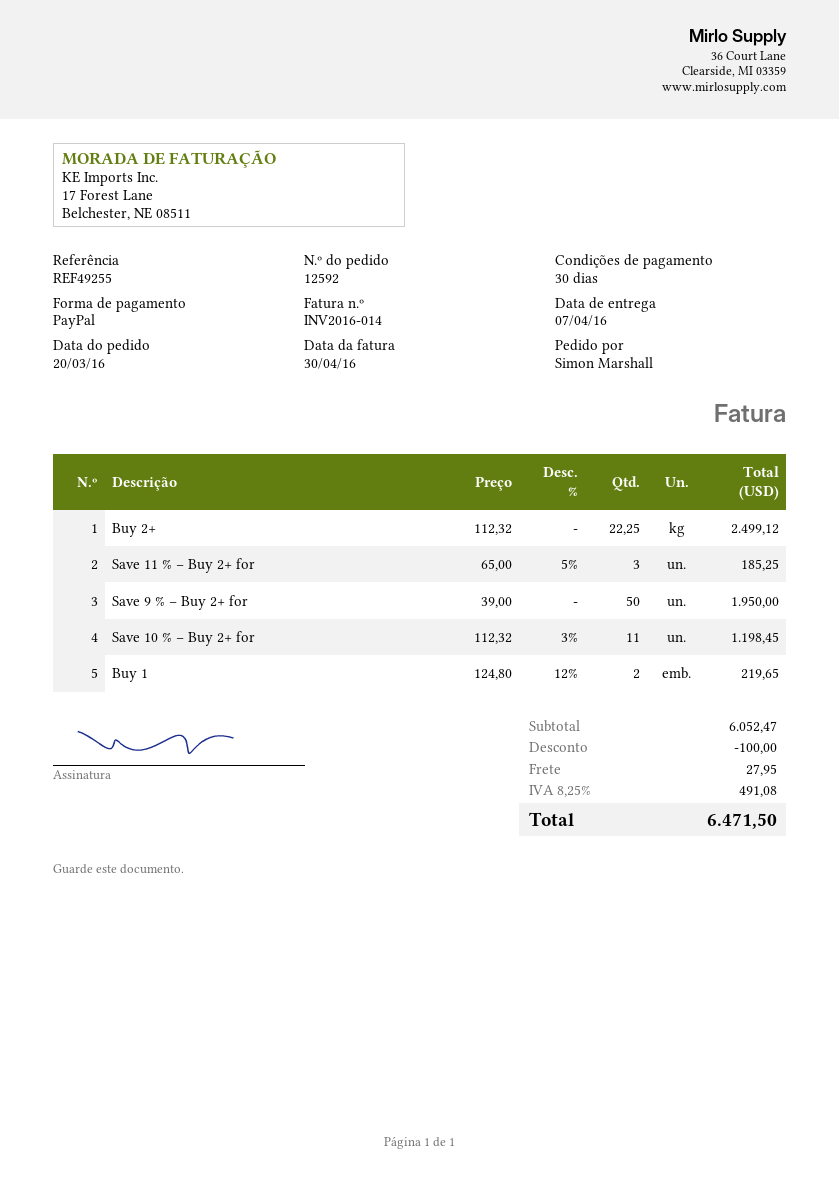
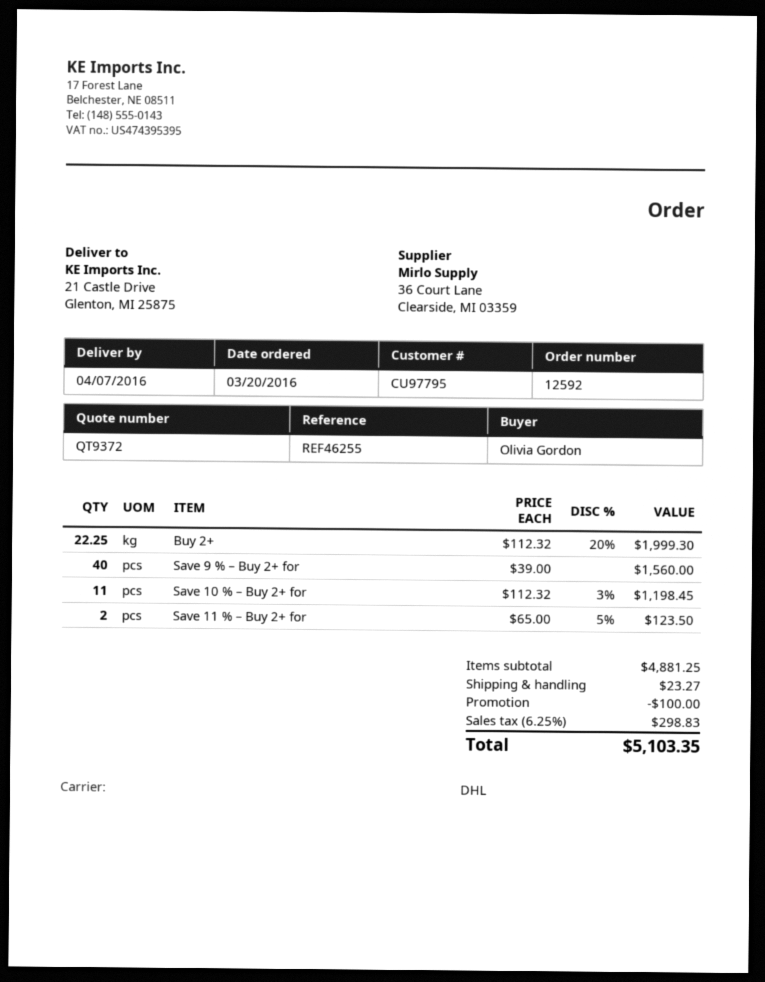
reference: REF49255 -> REF46255
ordered by: Simon Marshall -> Olivia Gordon
Buy 2+: 22.25 x 112.32 = 2499.12 -> 22.25 x 112.32 - 20% = 1999.30
Save 11 % – Buy 2+ for: 3 x 65.00 - 5% = 185.25 -> 2 x 65.00 - 5% = 123.50
Save 9 % – Buy 2+ for: 50 x 39.00 = 1950.00 -> 40 x 39.00 = 1560.00
Buy 1: 2 x 124.80 - 12% = 219.65 -> none
subtotal: 6052.47 -> 4881.25
shipping: 27.95 -> 23.27
tax: 8.25% = 491.08 -> 6.25% = 298.83
total: 6471.50 -> 5103.35

